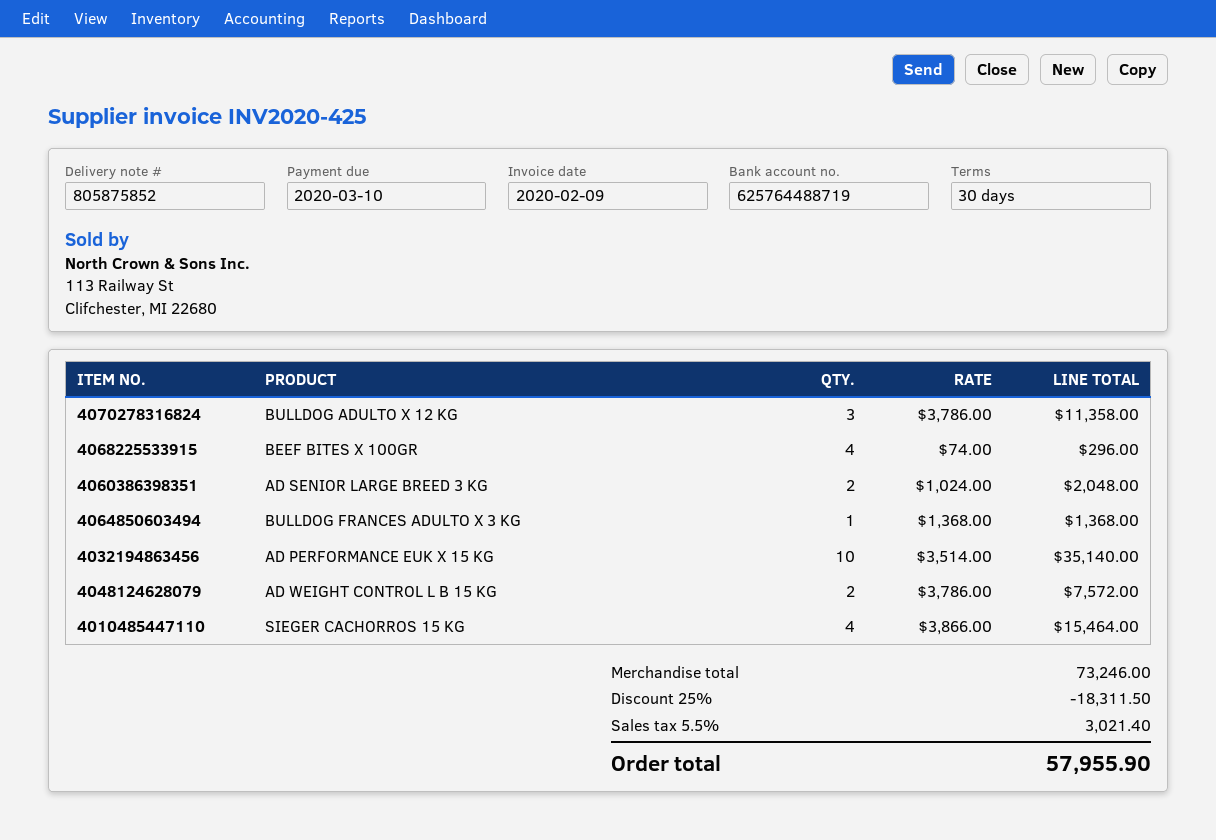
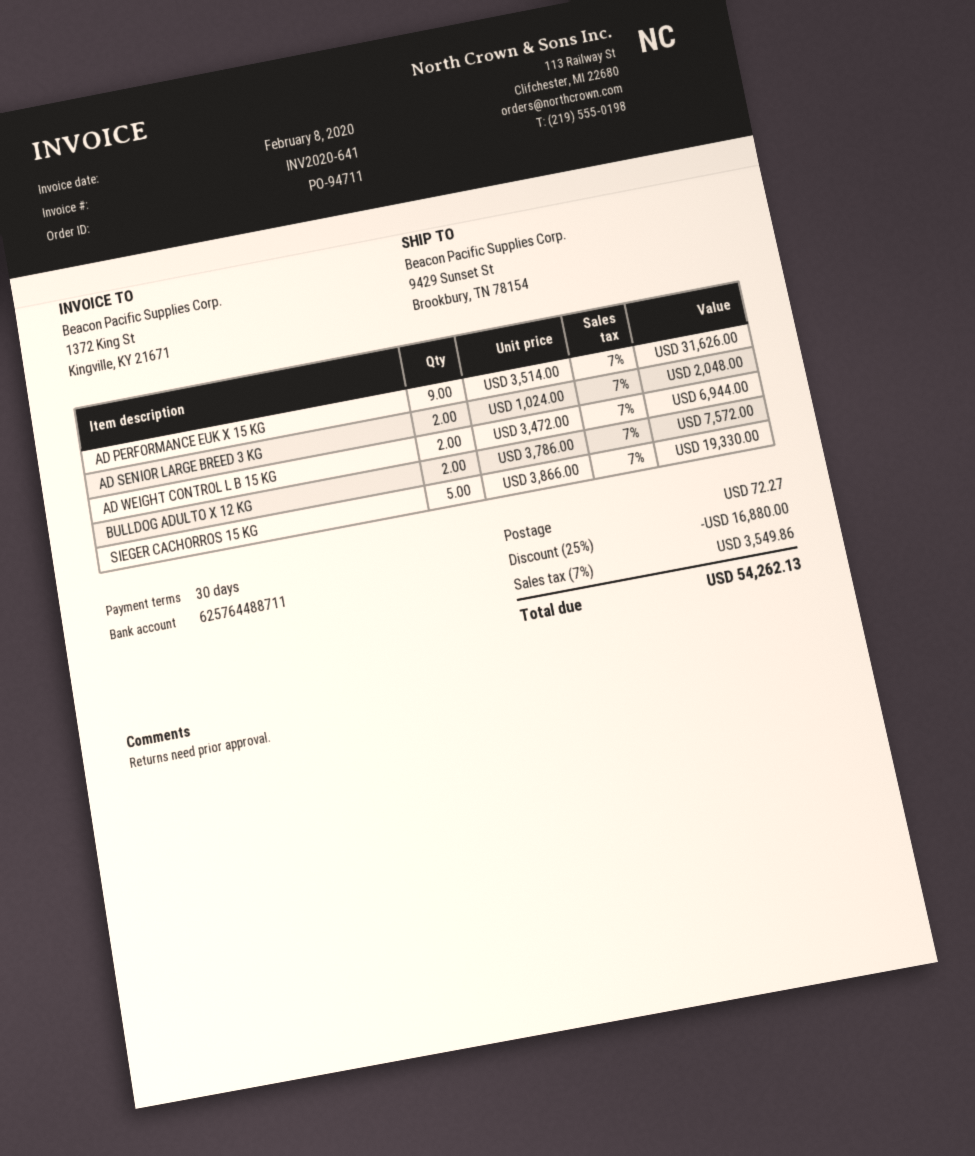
invoice number: INV2020-425 -> INV2020-641
invoice date: 2020-02-09 -> 2020-02-08
bank account: 625764488719 -> 625764488711
BULLDOG ADULTO X 12 KG: 3 x 3786.00 = 11358.00 -> 2 x 3786.00 = 7572.00
BEEF BITES X 100GR: 4 x 74.00 = 296.00 -> none
BULLDOG FRANCES ADULTO X 3 KG: 1 x 1368.00 = 1368.00 -> none
AD PERFORMANCE EUK X 15 KG: 10 x 3514.00 = 35140.00 -> 9 x 3514.00 = 31626.00
AD WEIGHT CONTROL L B 15 KG: 2 x 3786.00 = 7572.00 -> 2 x 3472.00 = 6944.00
SIEGER CACHORROS 15 KG: 4 x 3866.00 = 15464.00 -> 5 x 3866.00 = 19330.00
discount: 25% = 18311.50 -> 25% = 16880.00
shipping: none -> 72.27
tax: 5.5% = 3021.40 -> 7% = 3549.86
total: 57955.90 -> 54262.13

